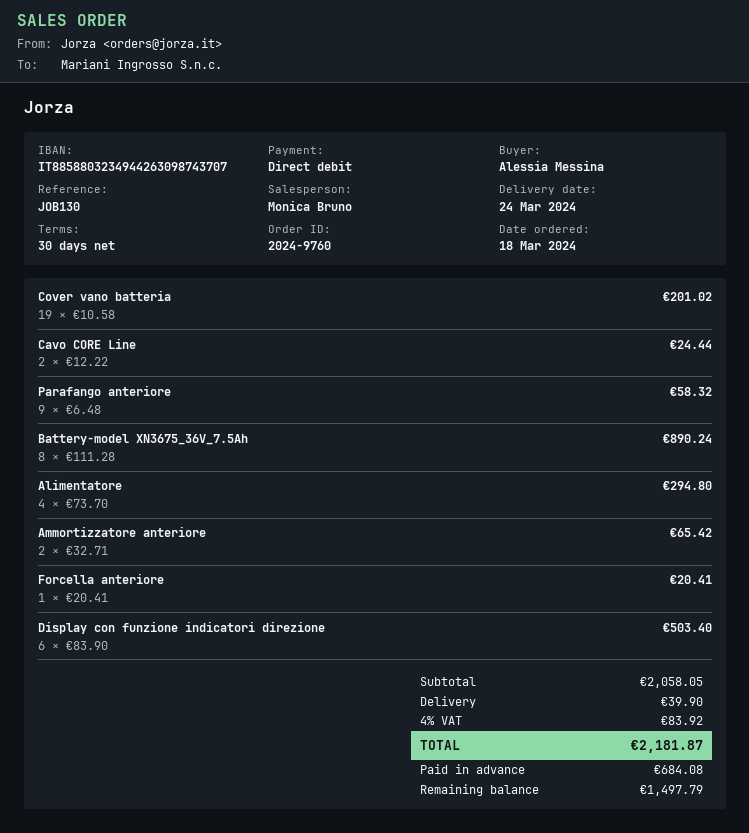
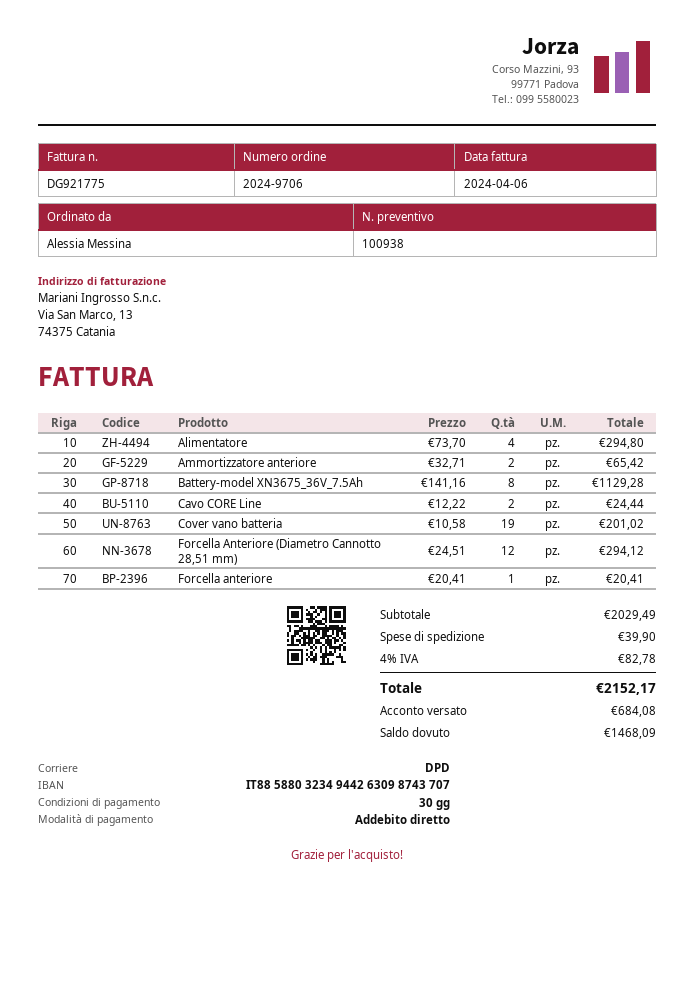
order number: 2024-9760 -> 2024-9706
Parafango anteriore: 9 x 6.48 = 58.32 -> none
Battery-model XN3675_36V_7.5Ah: 8 x 111.28 = 890.24 -> 8 x 141.16 = 1129.28
Display con funzione indicatori direzione: 6 x 83.90 = 503.40 -> none
Forcella Anteriore (Diametro Cannotto 28,51 mm): none -> 12 x 24.51 = 294.12
subtotal: 2058.05 -> 2029.49
tax: 4% = 83.92 -> 4% = 82.78
total: 2181.87 -> 2152.17
balance: 1497.79 -> 1468.09

